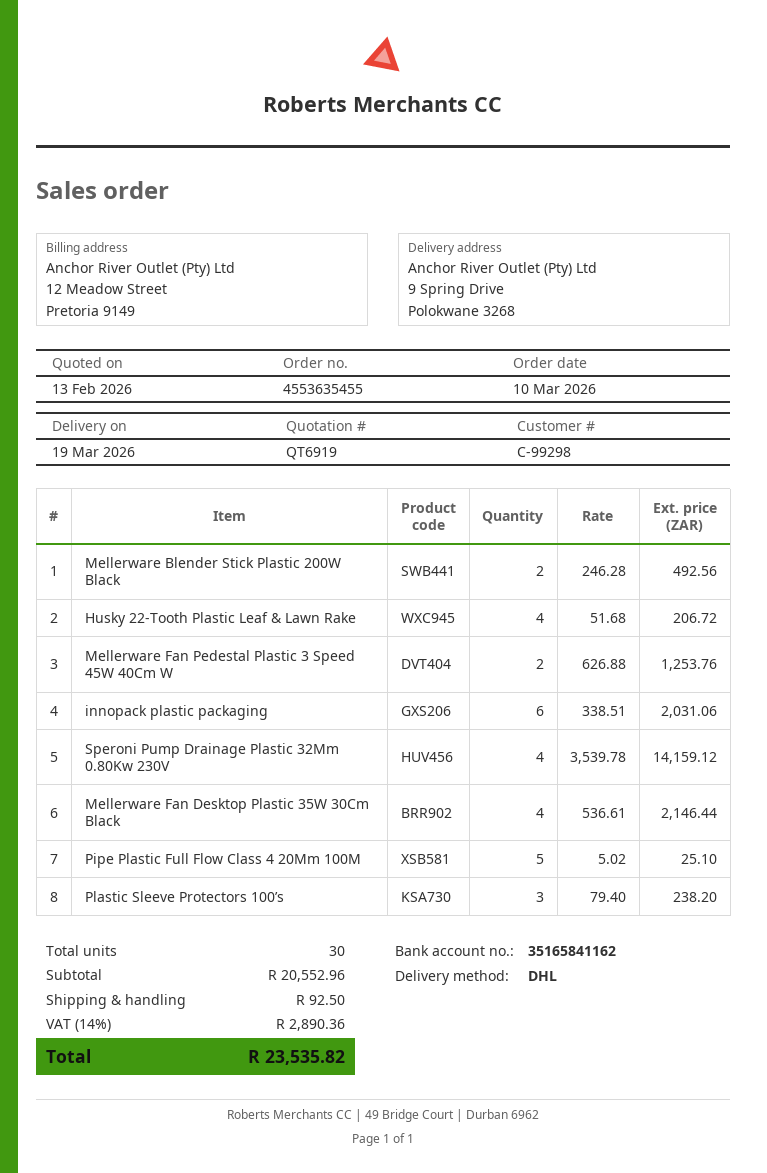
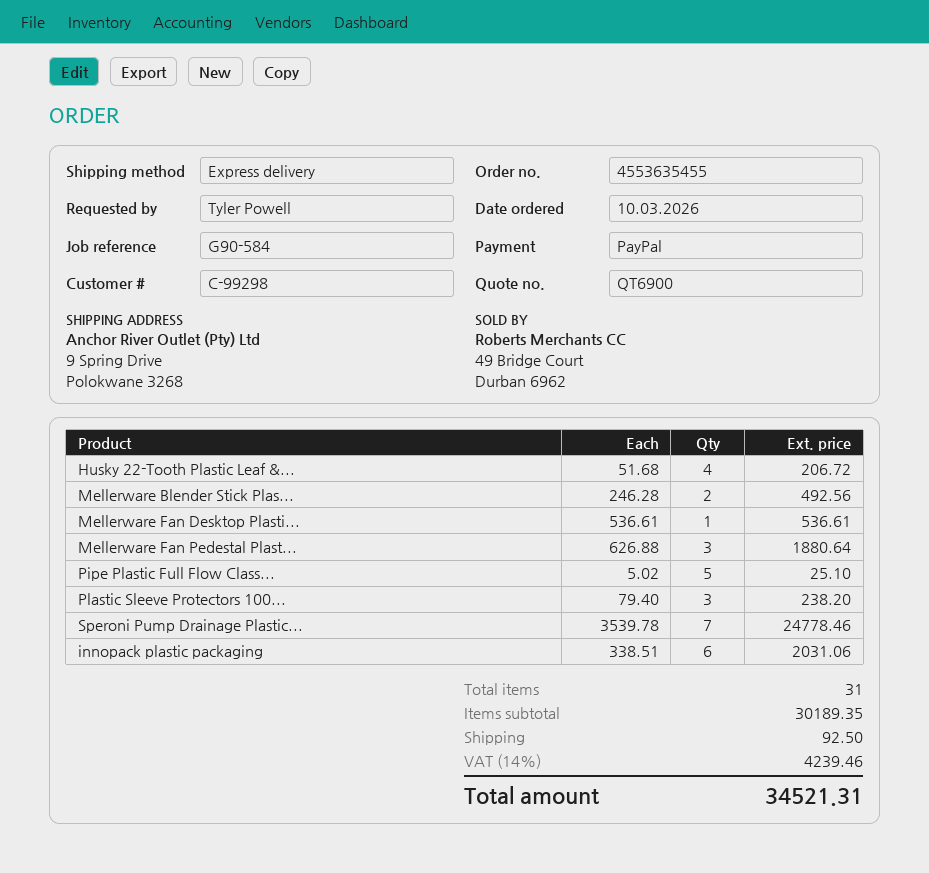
quote number: QT6919 -> QT6900
shipping method: DHL -> express
Mellerware Fan Pedestal Plastic 3 Speed 45W 40Cm W: 2 x 626.88 = 1253.76 -> 3 x 626.88 = 1880.64
Speroni Pump Drainage Plastic 32Mm 0.80Kw 230V: 4 x 3539.78 = 14159.12 -> 7 x 3539.78 = 24778.46
Mellerware Fan Desktop Plastic 35W 30Cm Black: 4 x 536.61 = 2146.44 -> 1 x 536.61 = 536.61
total quantity: 30 -> 31
subtotal: 20552.96 -> 30189.35
tax: 14% = 2890.36 -> 14% = 4239.46
total: 23535.82 -> 34521.31

